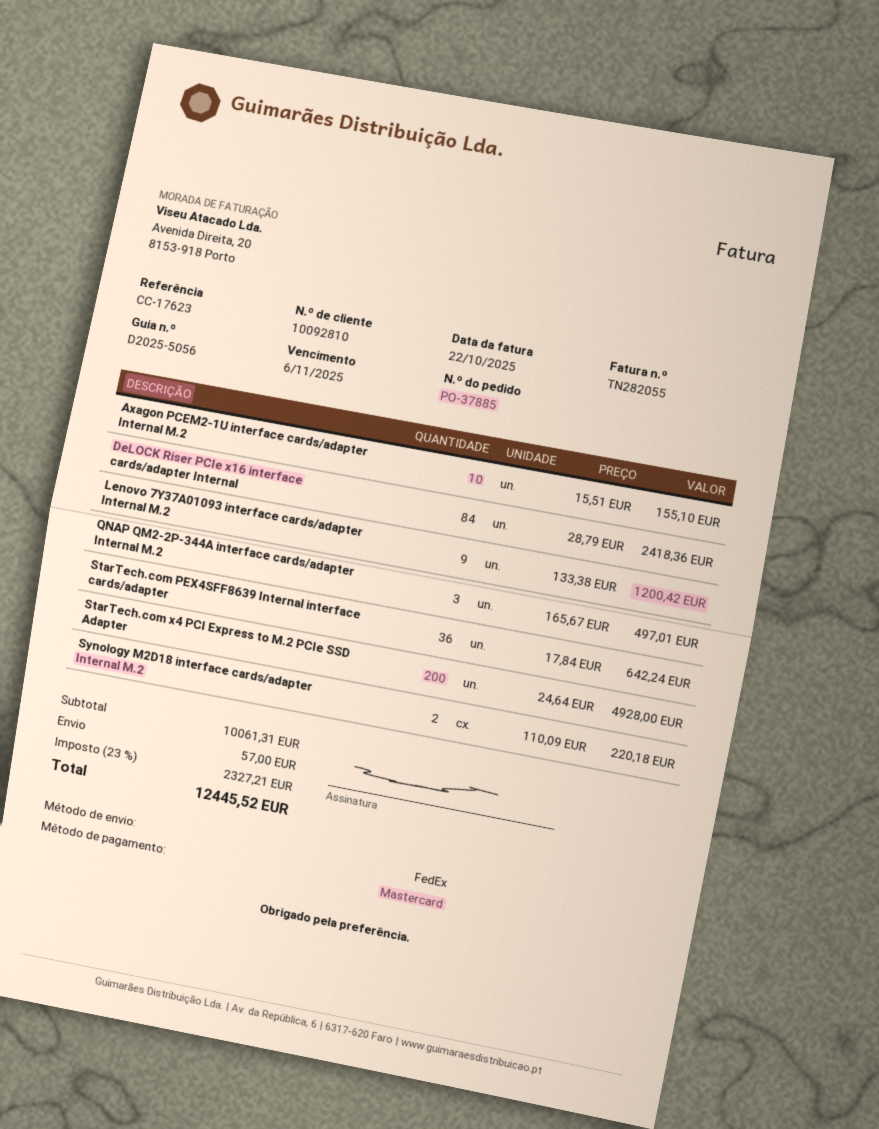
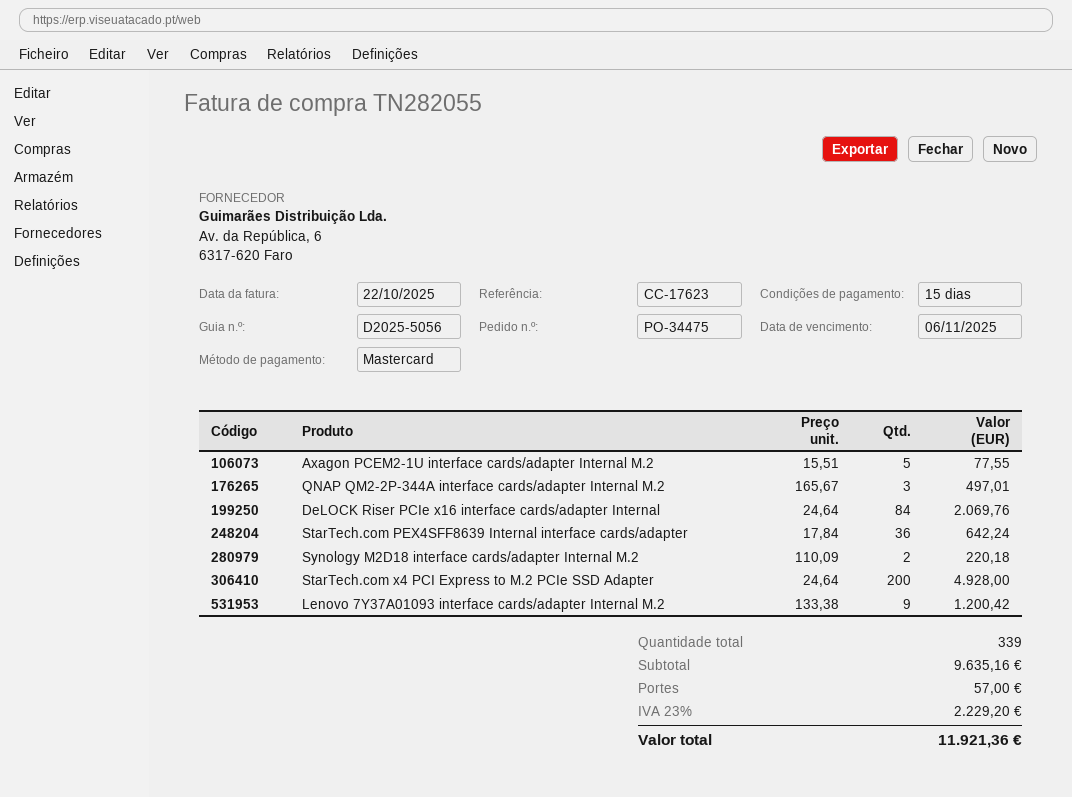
order number: PO-37885 -> PO-34475
Axagon PCEM2-1U interface cards/adapter Internal M.2: 10 x 15.51 = 155.10 -> 5 x 15.51 = 77.55
DeLOCK Riser PCIe x16 interface cards/adapter Internal: 84 x 28.79 = 2418.36 -> 84 x 24.64 = 2069.76
subtotal: 10061.31 -> 9635.16
tax: 23% = 2327.21 -> 23% = 2229.20
total: 12445.52 -> 11921.36

